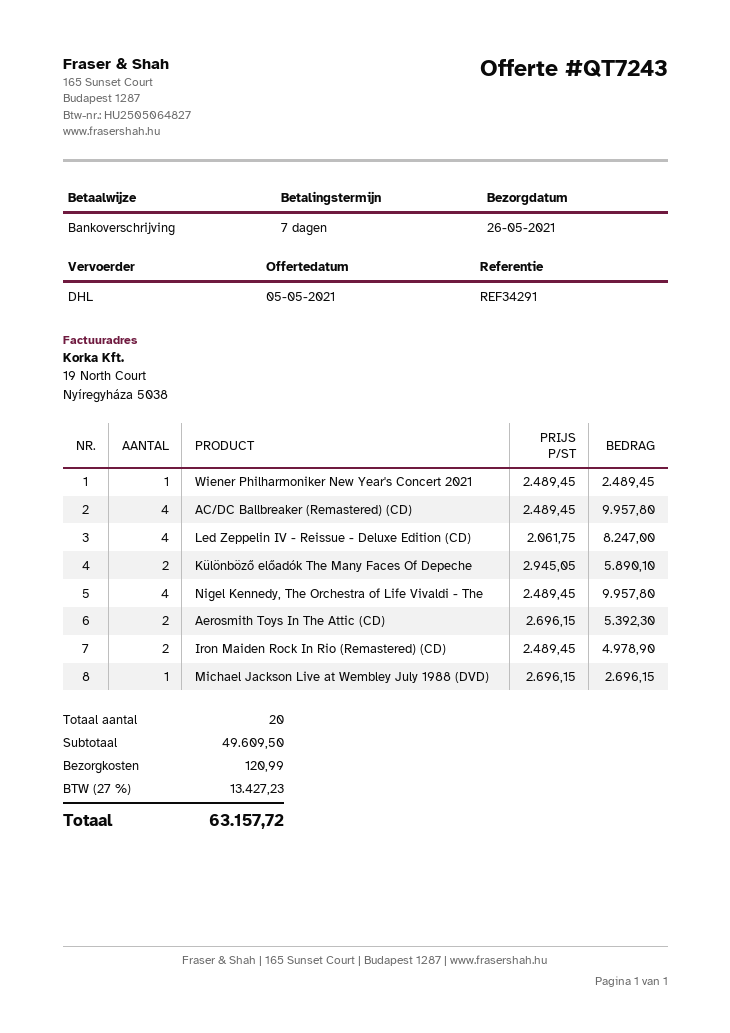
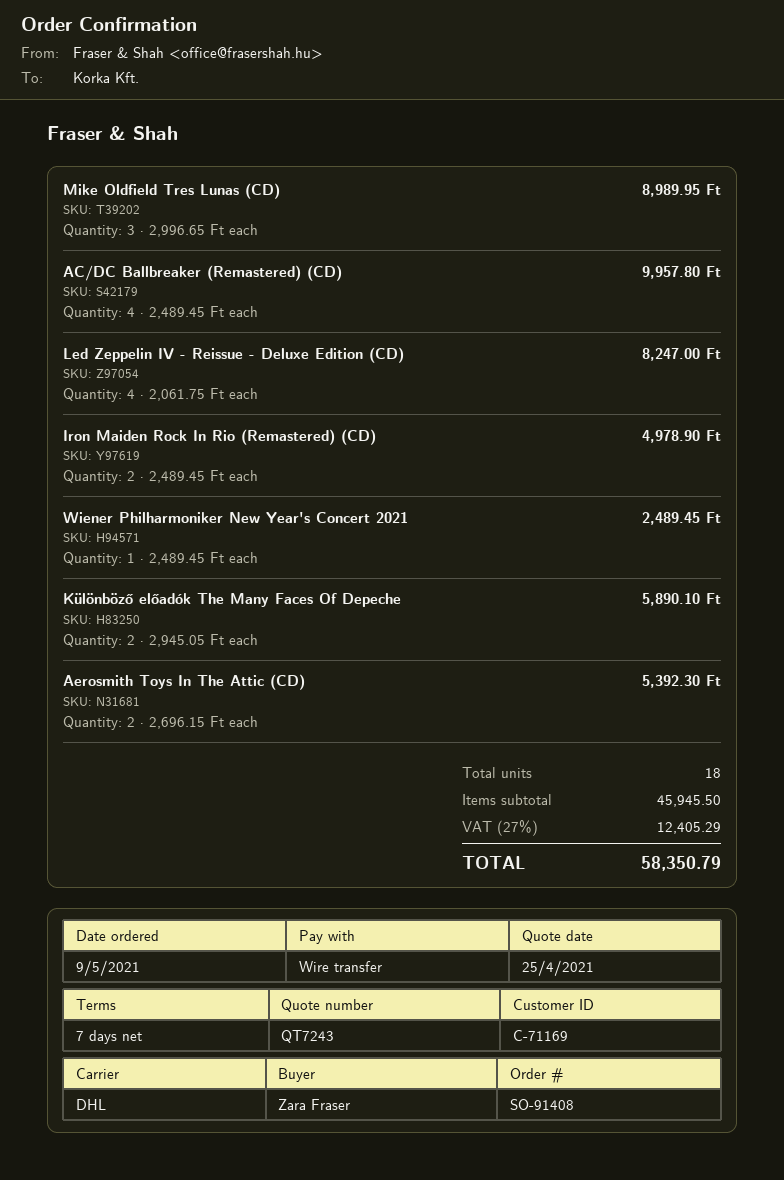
quote date: 2021-05-05 -> 2021-04-25
Nigel Kennedy, The Orchestra of Life Vivaldi - The: 4 x 2489.45 = 9957.80 -> none
Michael Jackson Live at Wembley July 1988 (DVD): 1 x 2696.15 = 2696.15 -> none
Mike Oldfield Tres Lunas (CD): none -> 3 x 2996.65 = 8989.95
total quantity: 20 -> 18
subtotal: 49609.50 -> 45945.50
shipping: 120.99 -> none
tax: 27% = 13427.23 -> 27% = 12405.29
total: 63157.72 -> 58350.79

